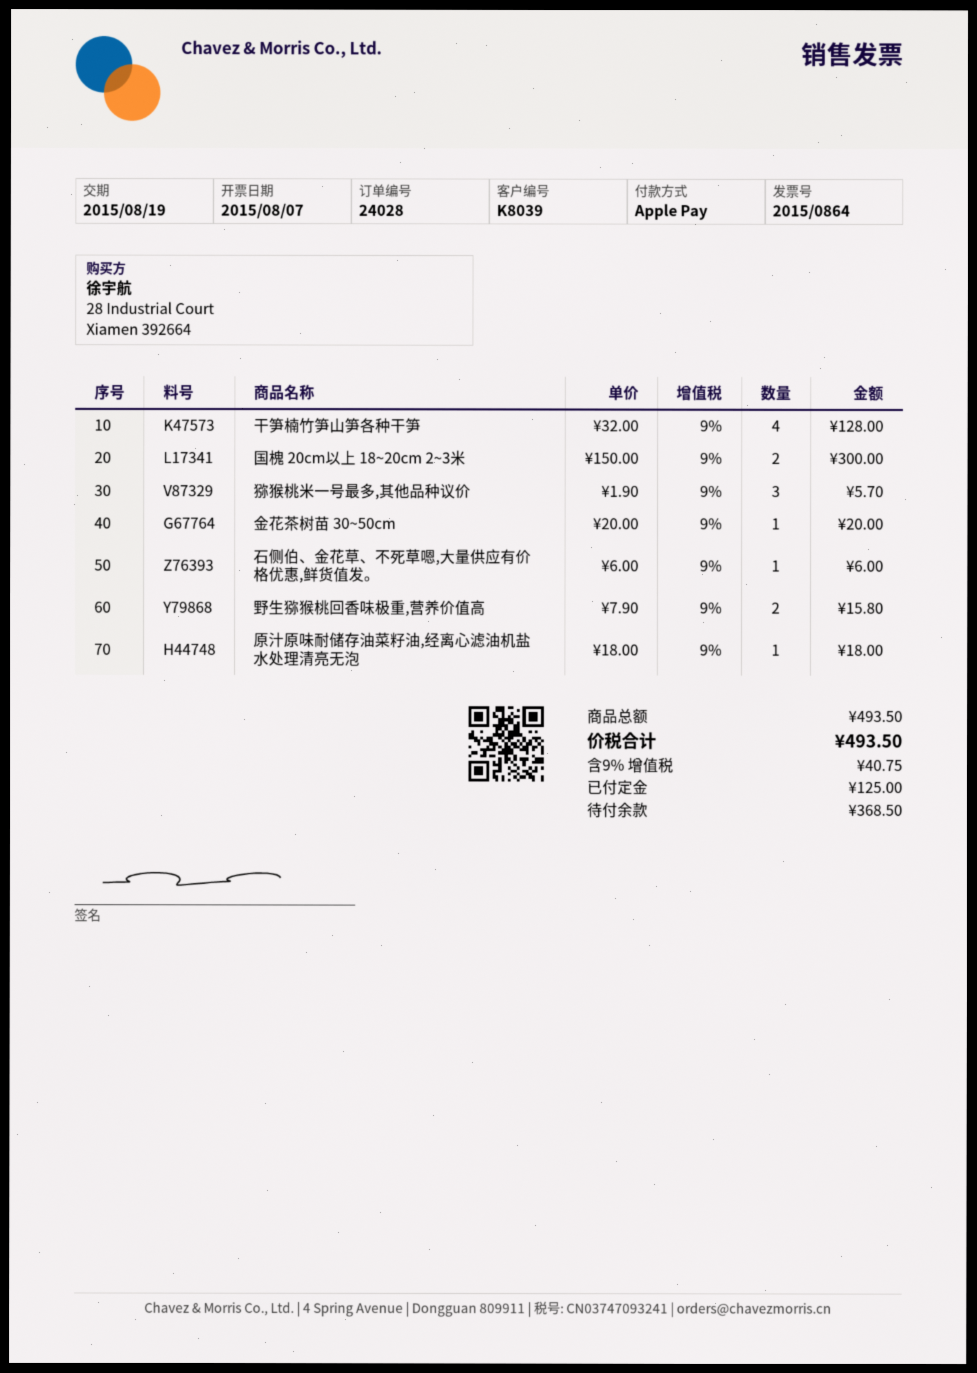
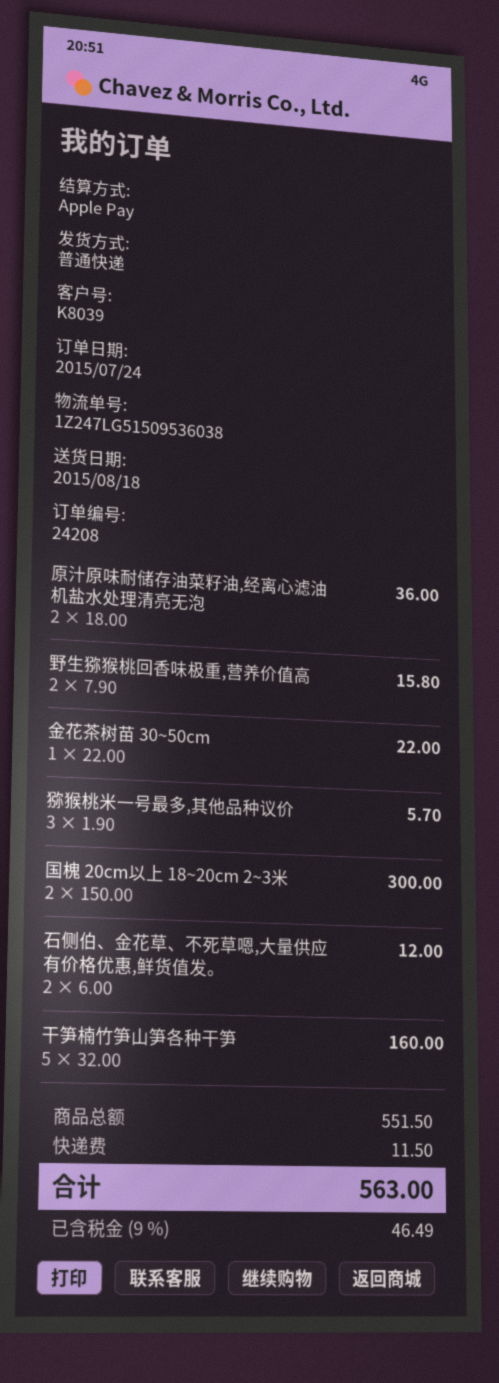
order number: 24028 -> 24208
delivery date: 2015-08-19 -> 2015-08-18
干笋楠竹笋山笋各种干笋: 4 x 32.00 = 128.00 -> 5 x 32.00 = 160.00
金花茶树苗 30~50cm: 1 x 20.00 = 20.00 -> 1 x 22.00 = 22.00
石侧伯、金花草、不死草嗯,大量供应有价格优惠,鲜货值发。: 1 x 6.00 = 6.00 -> 2 x 6.00 = 12.00
原汁原味耐储存油菜籽油,经离心滤油机盐水处理清亮无泡: 1 x 18.00 = 18.00 -> 2 x 18.00 = 36.00
subtotal: 493.50 -> 551.50
shipping: none -> 11.50
tax: 9% = 40.75 -> 9% = 46.49
total: 493.50 -> 563.00

